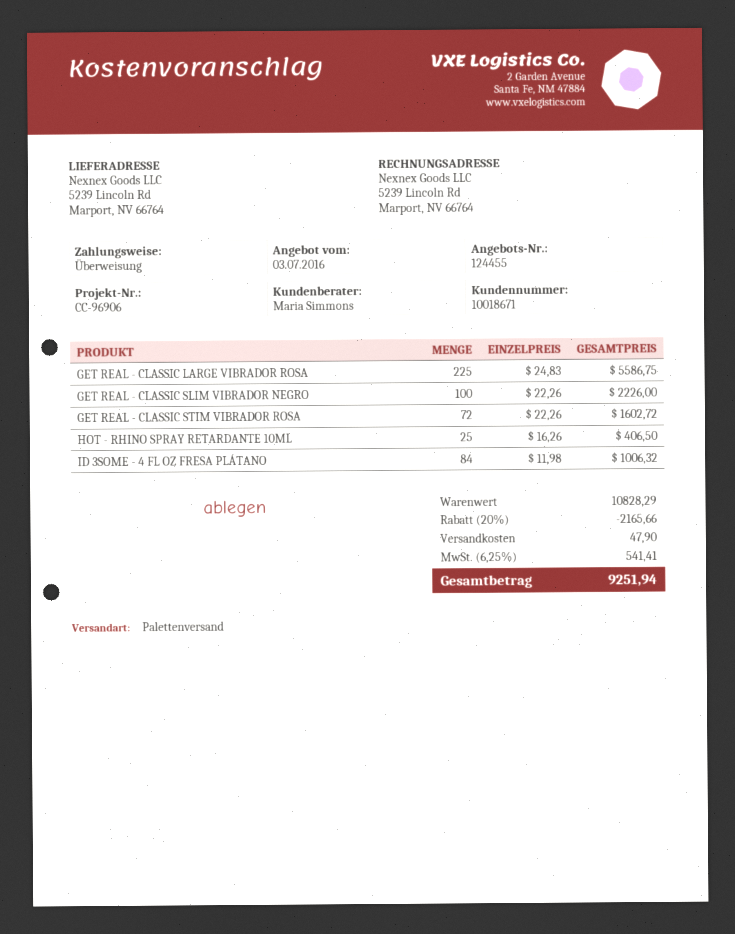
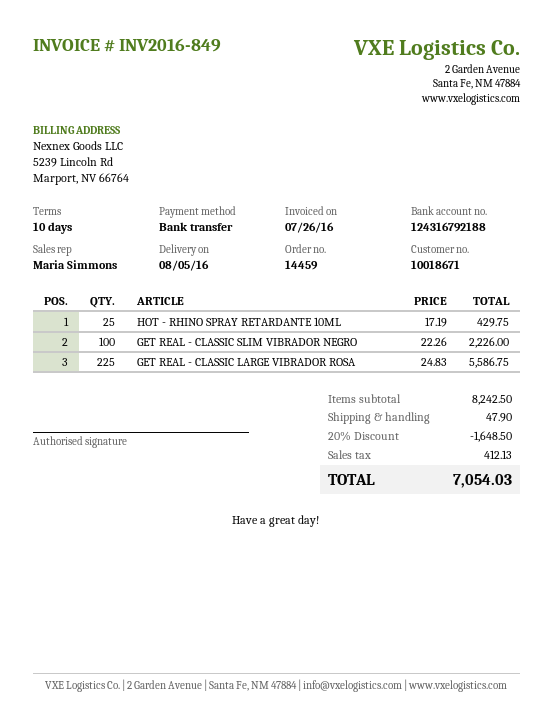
GET REAL - CLASSIC STIM VIBRADOR ROSA: 72 x 22.26 = 1602.72 -> none
HOT - RHINO SPRAY RETARDANTE 10ML: 25 x 16.26 = 406.50 -> 25 x 17.19 = 429.75
ID 3SOME - 4 FL OZ FRESA PLÁTANO: 84 x 11.98 = 1006.32 -> none
subtotal: 10828.29 -> 8242.50
discount: 20% = 2165.66 -> 20% = 1648.50
tax: 541.41 -> 412.13
total: 9251.94 -> 7054.03

